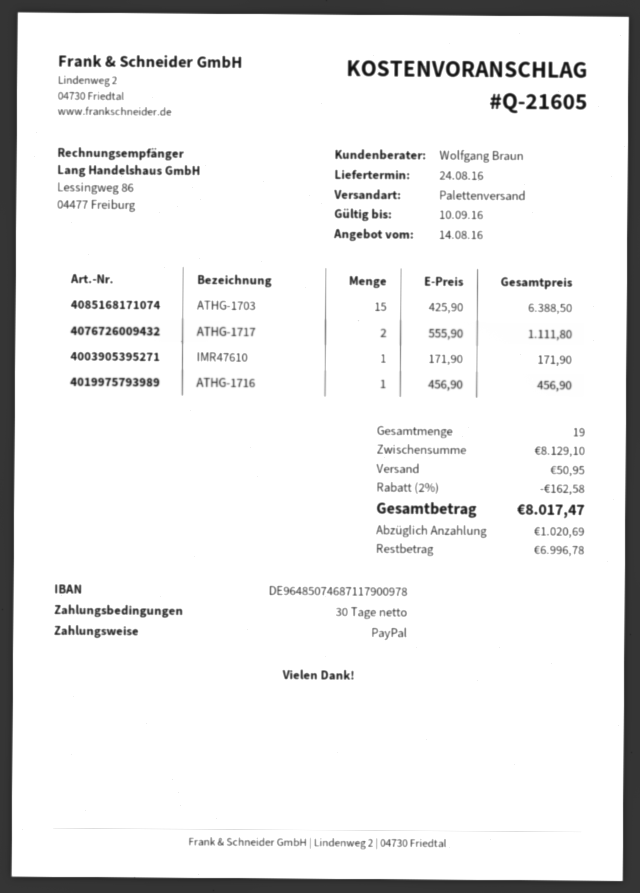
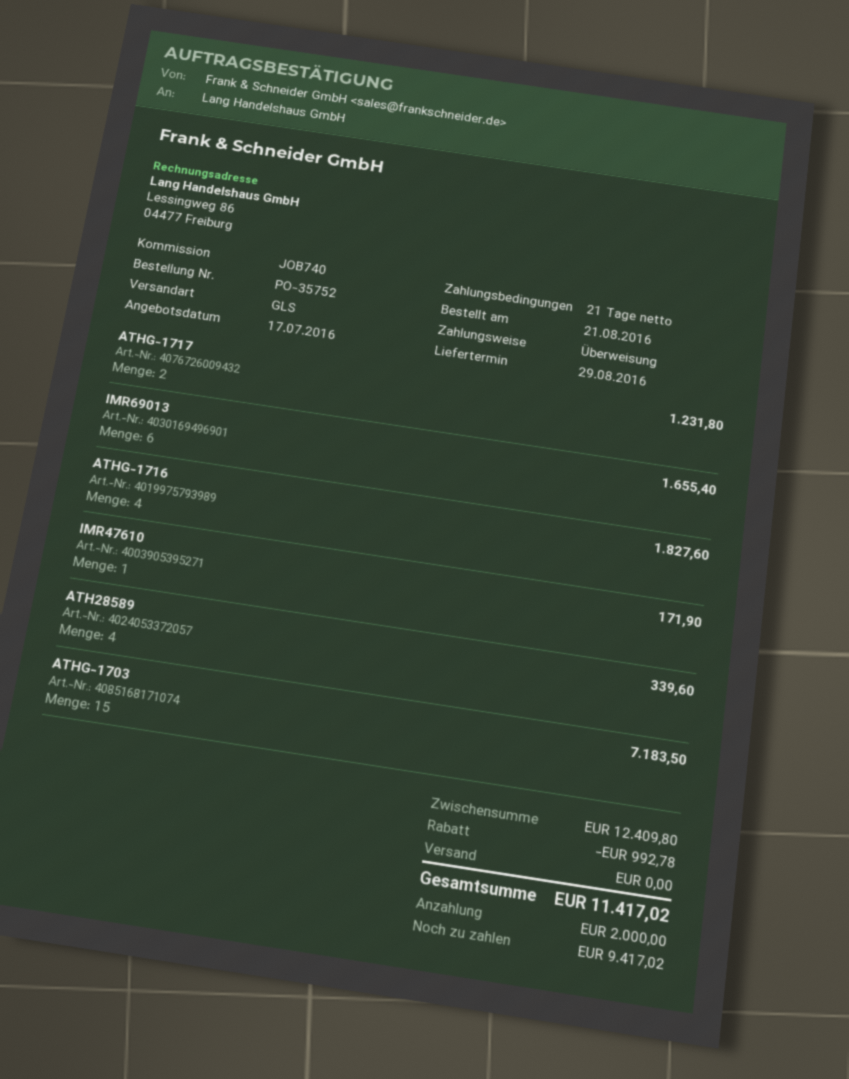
quote date: 2016-08-14 -> 2016-07-17
delivery date: 2016-08-24 -> 2016-08-29
payment terms: 30 days -> 21 days
payment method: PayPal -> bank transfer
shipping method: pallet freight -> GLS
ATHG-1703: 15 for 6388.50 -> 15 for 7183.50
ATHG-1717: 2 for 1111.80 -> 2 for 1231.80
ATHG-1716: 1 for 456.90 -> 4 for 1827.60
IMR69013: none -> 6 for 1655.40
ATH28589: none -> 4 for 339.60
subtotal: 8129.10 -> 12409.80
discount: 162.58 -> 992.78
shipping: 50.95 -> 0.00
total: 8017.47 -> 11417.02
deposit: 1020.69 -> 2000.00
balance: 6996.78 -> 9417.02

